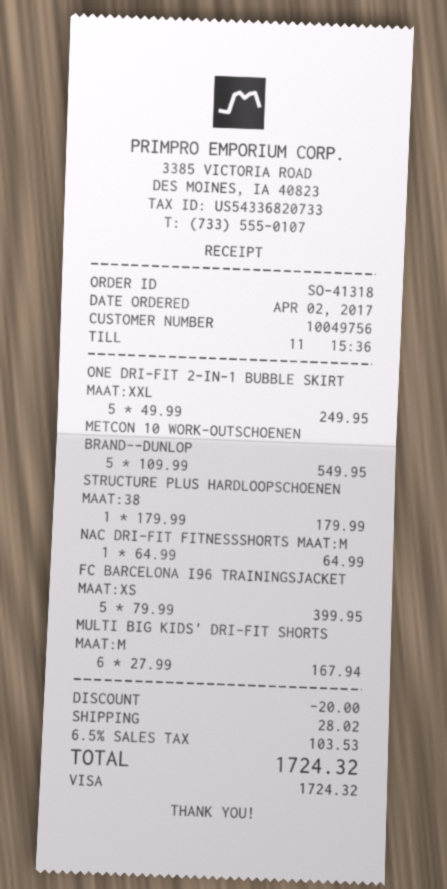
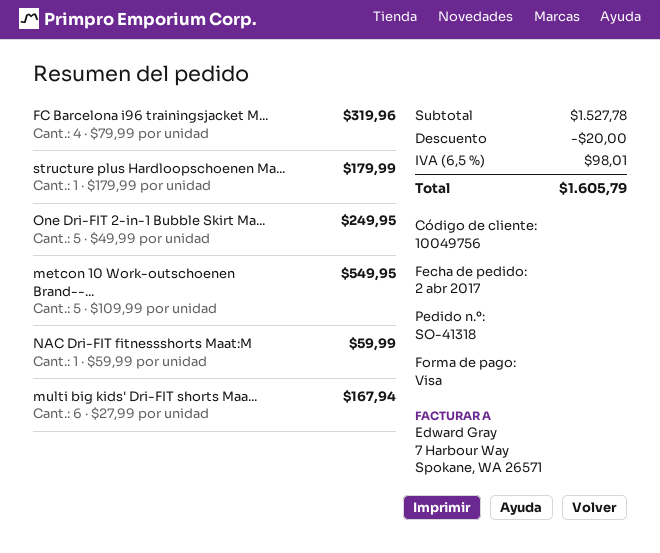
NAC DRI-FIT FITNESSSHORTS MAAT:M: 1 x 64.99 = 64.99 -> 1 x 59.99 = 59.99
FC BARCELONA I96 TRAININGSJACKET MAAT:XS: 5 x 79.99 = 399.95 -> 4 x 79.99 = 319.96
shipping: 28.02 -> none
tax: 6.5% = 103.53 -> 6.5% = 98.01
total: 1724.32 -> 1605.79

